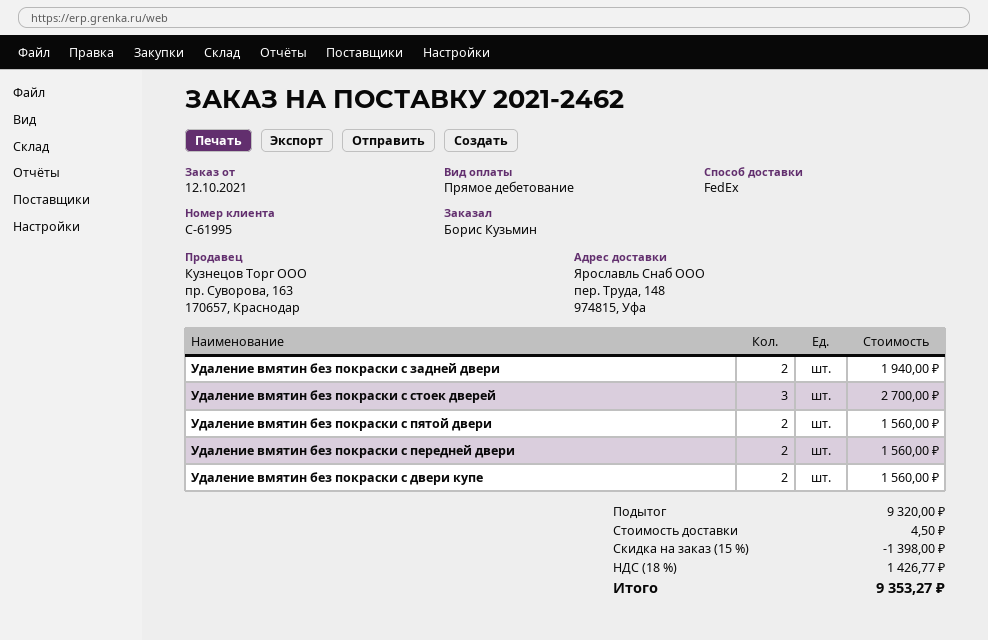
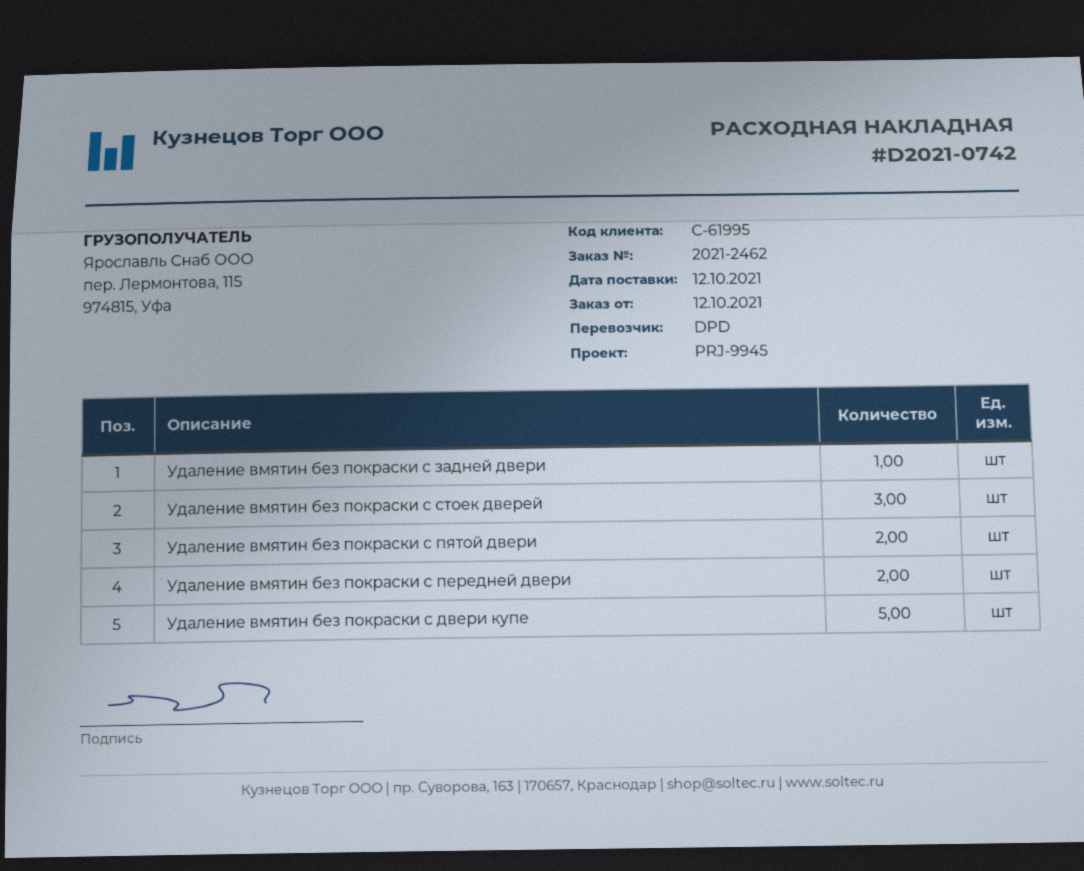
shipping method: FedEx -> DPD
ship to: пер. Труда, 148, 974815, Уфа -> пер. Лермонтова, 115, 974815, Уфа
Удаление вмятин без покраски с задней двери: 2 -> 1
Удаление вмятин без покраски с двери купе: 2 -> 5

